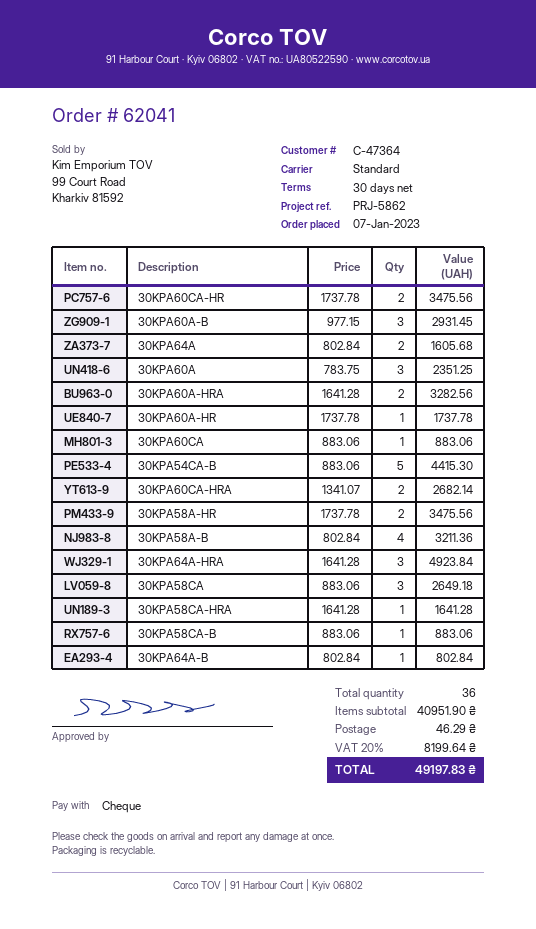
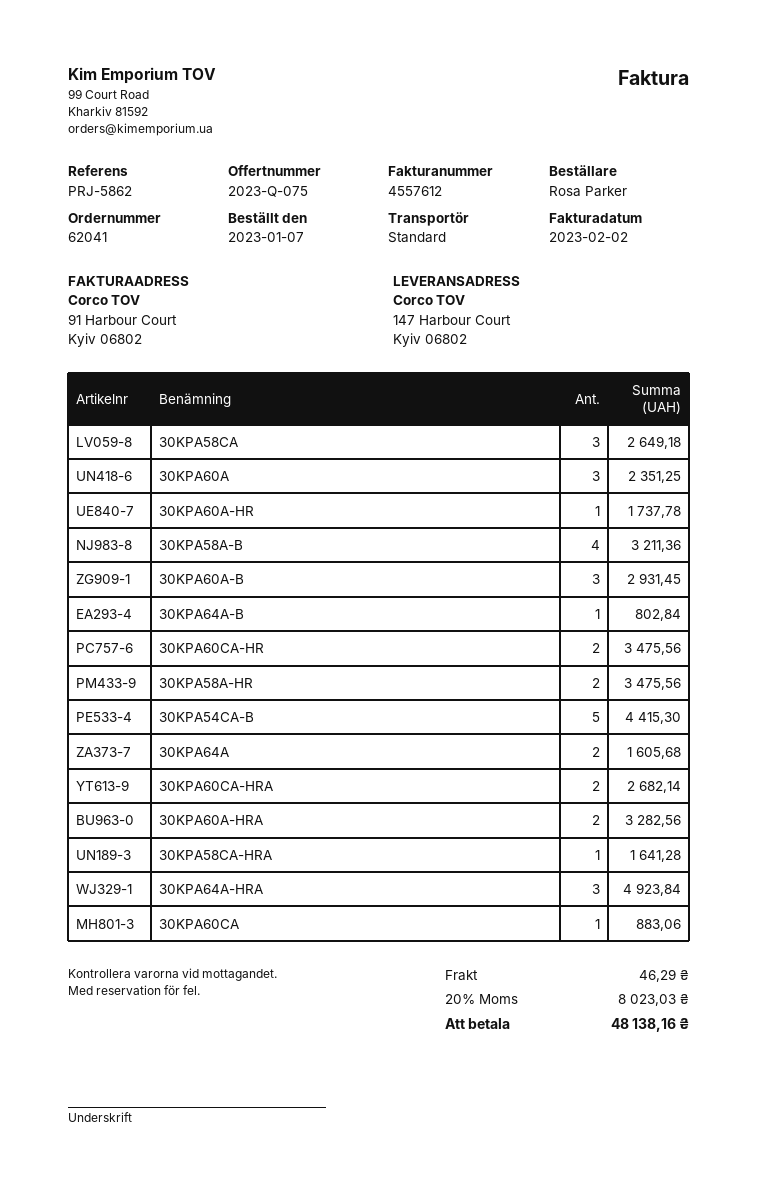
30KPA58CA-B: 1 for 883.06 -> none
tax: 20% = 8199.64 -> 20% = 8023.03
total: 49197.83 -> 48138.16

